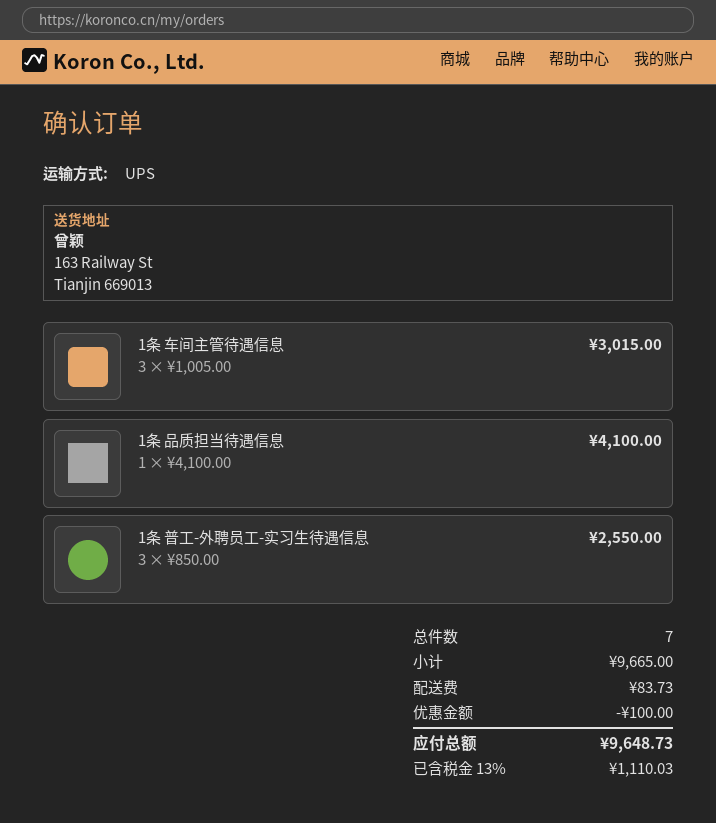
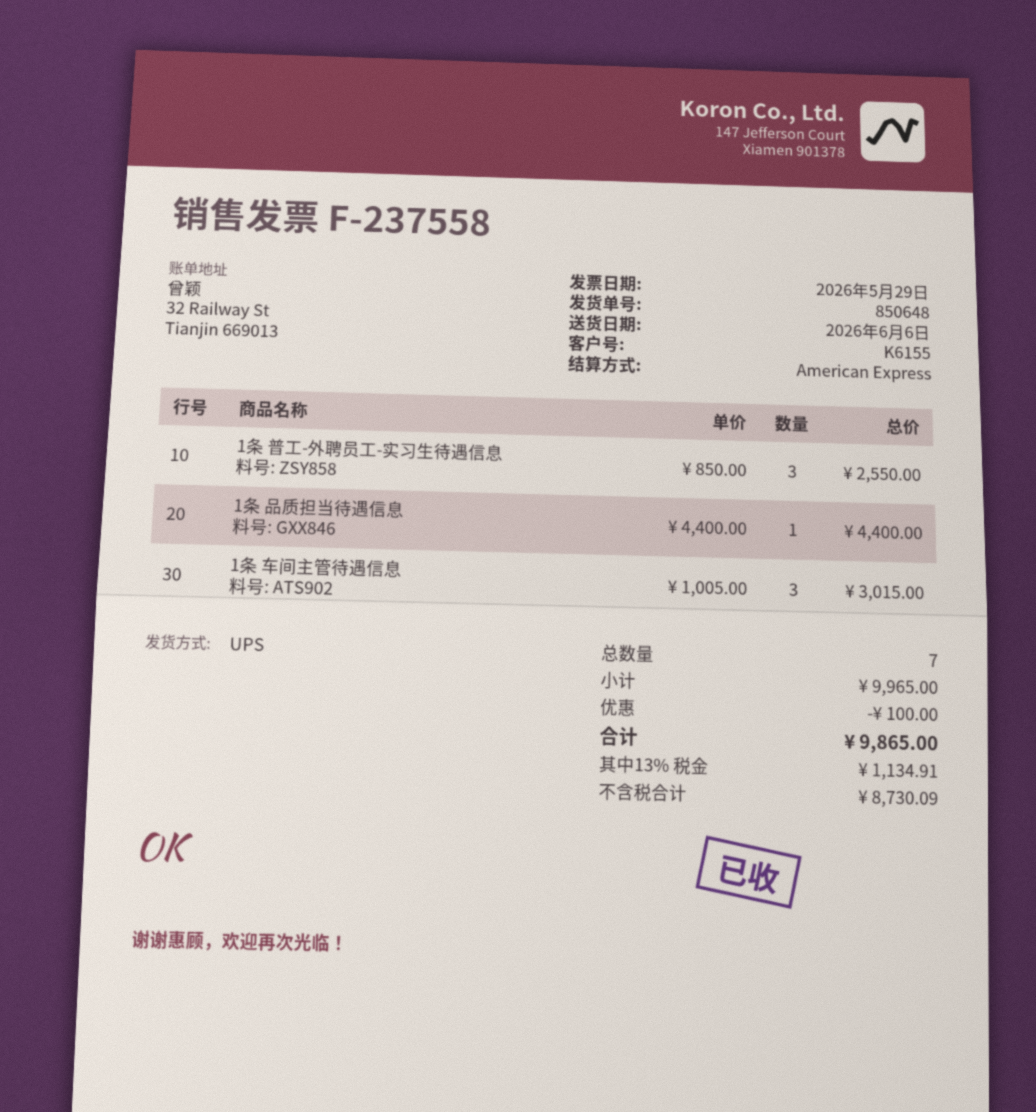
1条 品质担当待遇信息: 1 x 4100.00 = 4100.00 -> 1 x 4400.00 = 4400.00
subtotal: 9665.00 -> 9965.00
shipping: 83.73 -> none
tax: 13% = 1110.03 -> 13% = 1134.91
total: 9648.73 -> 9865.00

